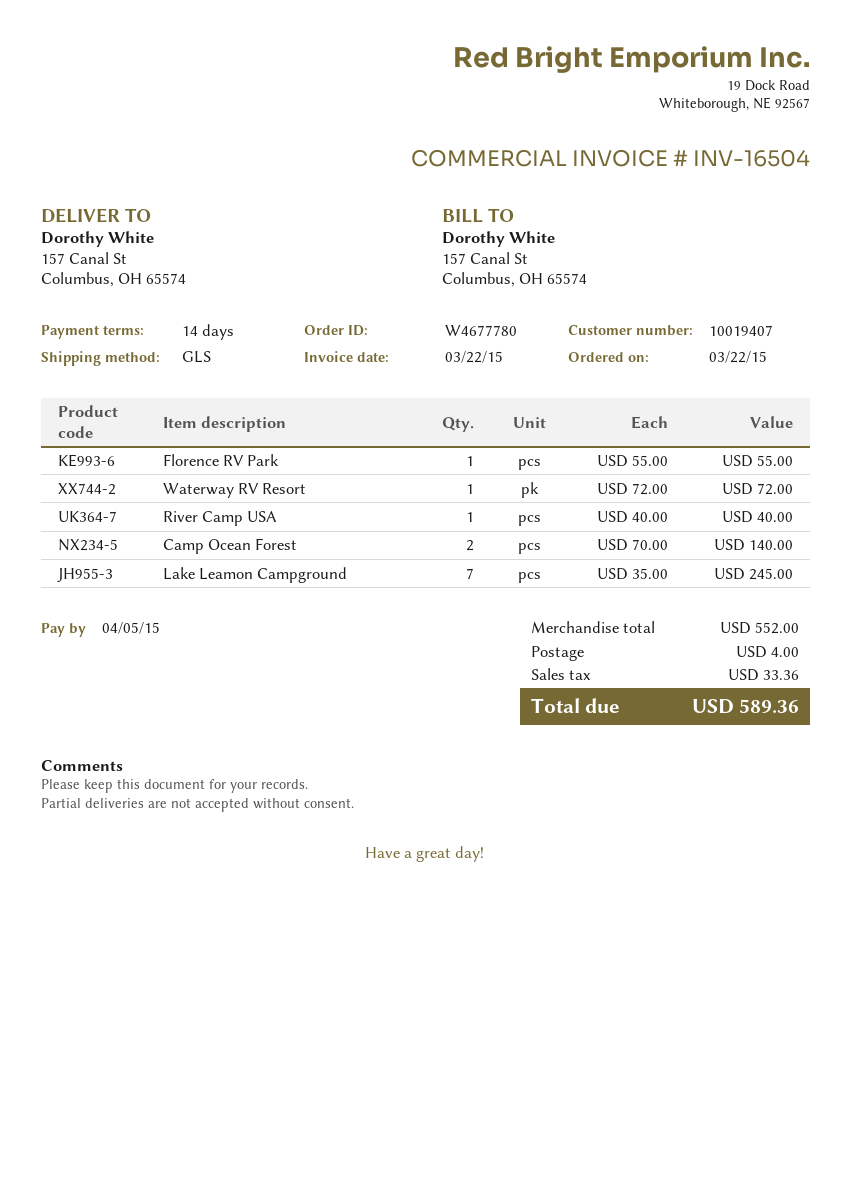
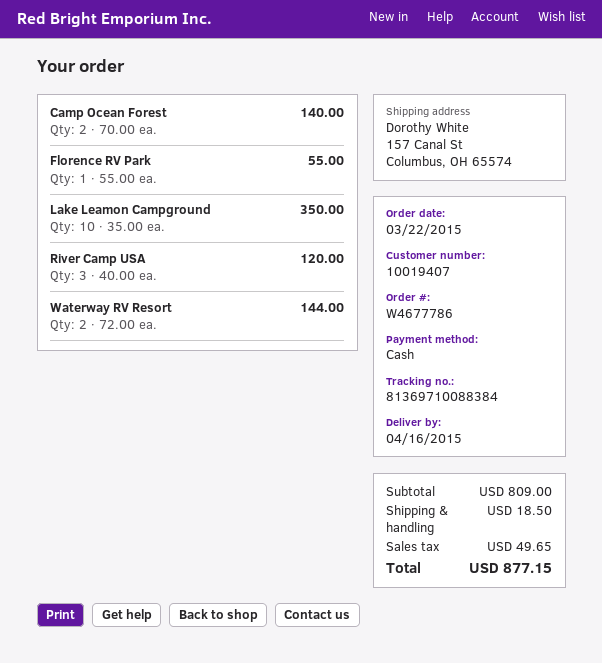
order number: W4677780 -> W4677786
Waterway RV Resort: 1 x 72.00 = 72.00 -> 2 x 72.00 = 144.00
River Camp USA: 1 x 40.00 = 40.00 -> 3 x 40.00 = 120.00
Lake Leamon Campground: 7 x 35.00 = 245.00 -> 10 x 35.00 = 350.00
subtotal: 552.00 -> 809.00
shipping: 4.00 -> 18.50
tax: 33.36 -> 49.65
total: 589.36 -> 877.15

